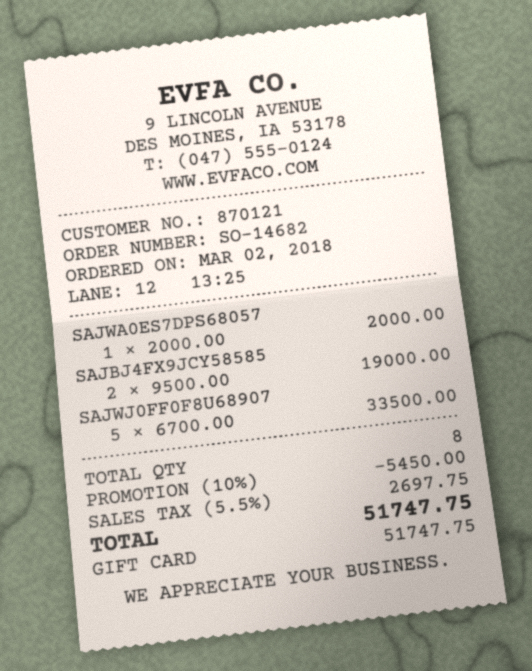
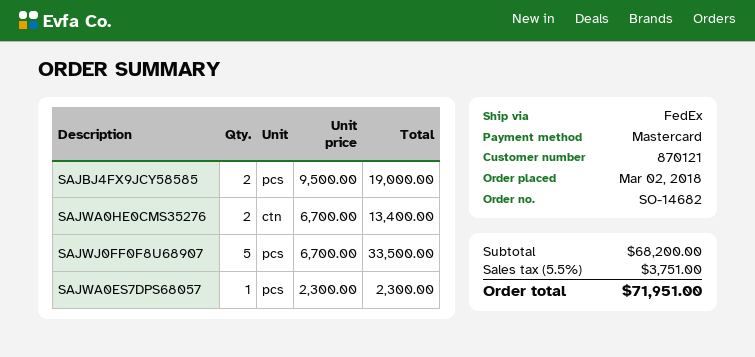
payment method: gift card -> Mastercard
SAJWA0ES7DPS68057: 1 x 2000.00 = 2000.00 -> 1 x 2300.00 = 2300.00
SAJWA0HE0CMS35276: none -> 2 x 6700.00 = 13400.00
discount: 10% = 5450.00 -> none
tax: 5.5% = 2697.75 -> 5.5% = 3751.00
total: 51747.75 -> 71951.00

